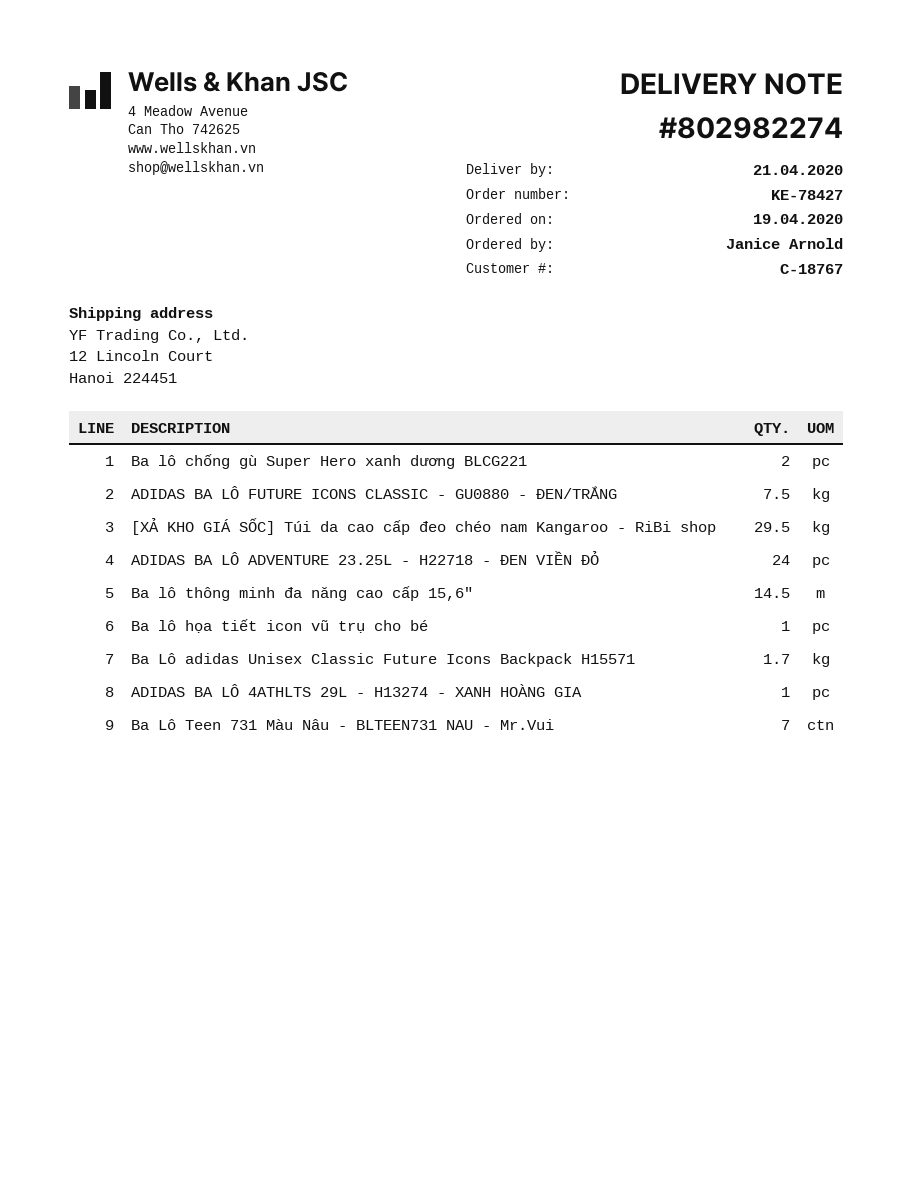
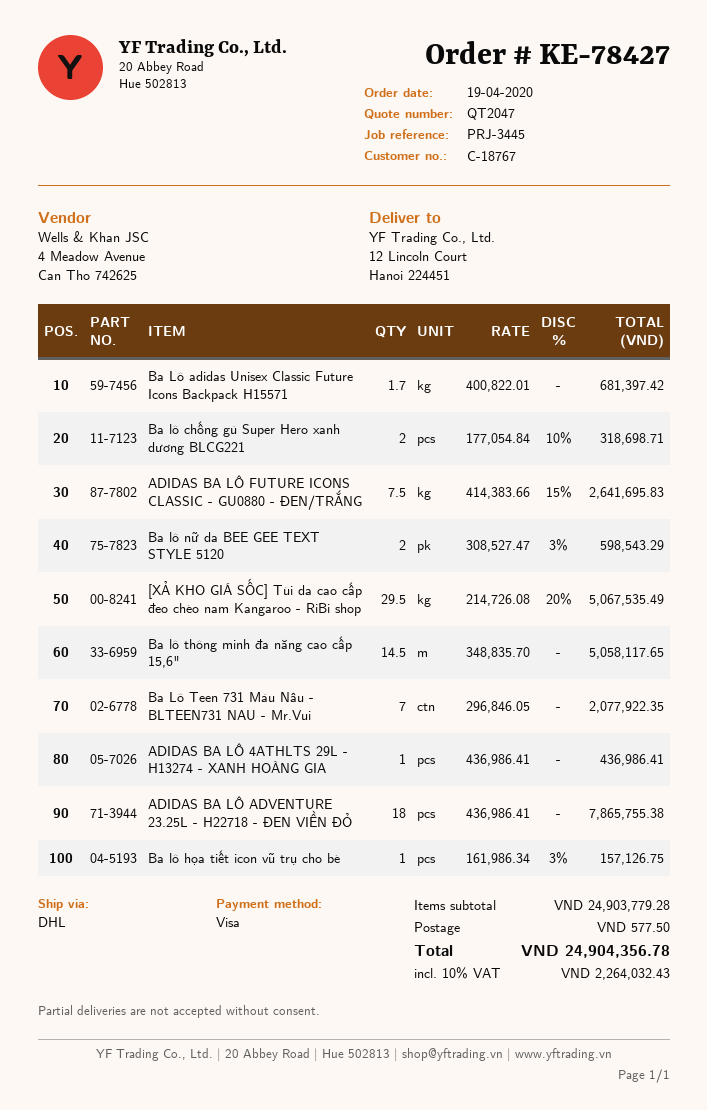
ADIDAS BA LÔ ADVENTURE 23.25L - H22718 - ĐEN VIỀN ĐỎ: 24 -> 18
Ba lô nữ da BEE GEE TEXT STYLE 5120: none -> 2

